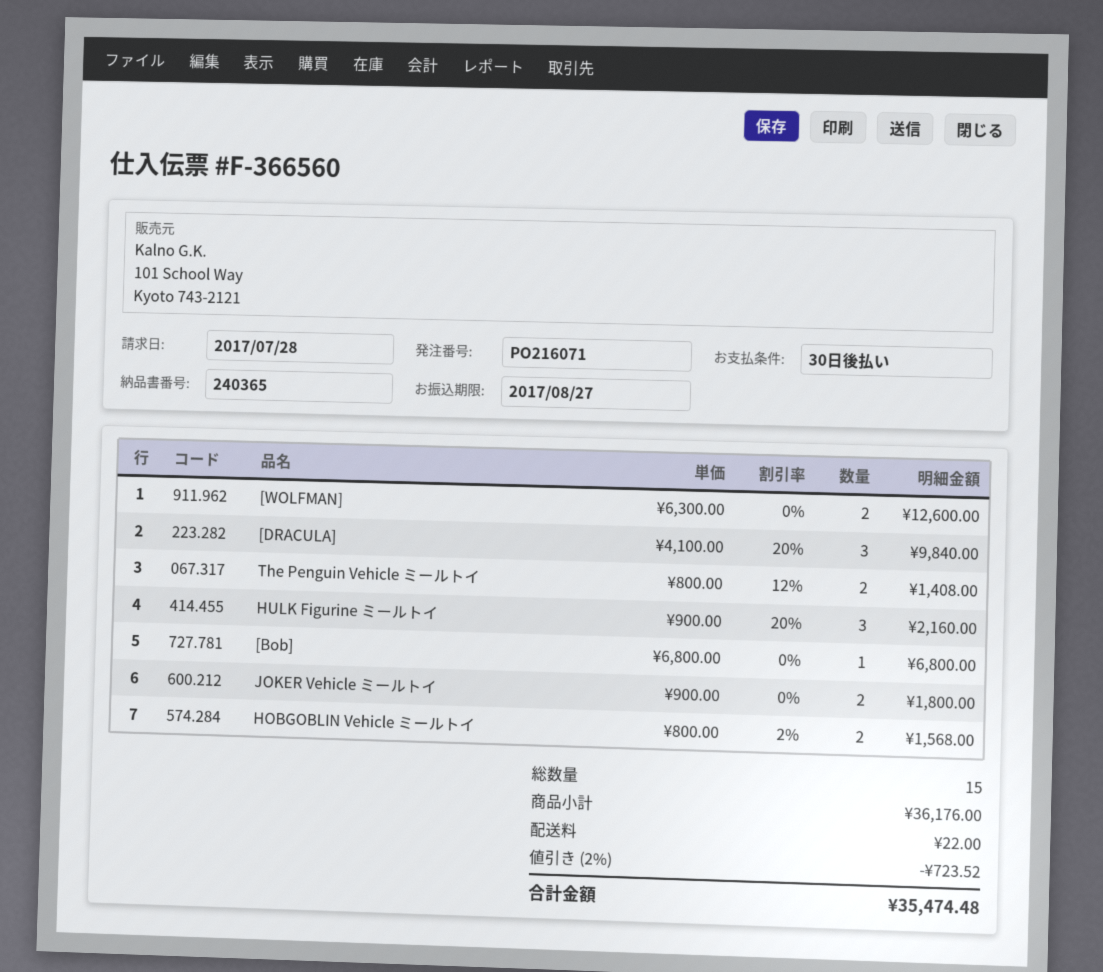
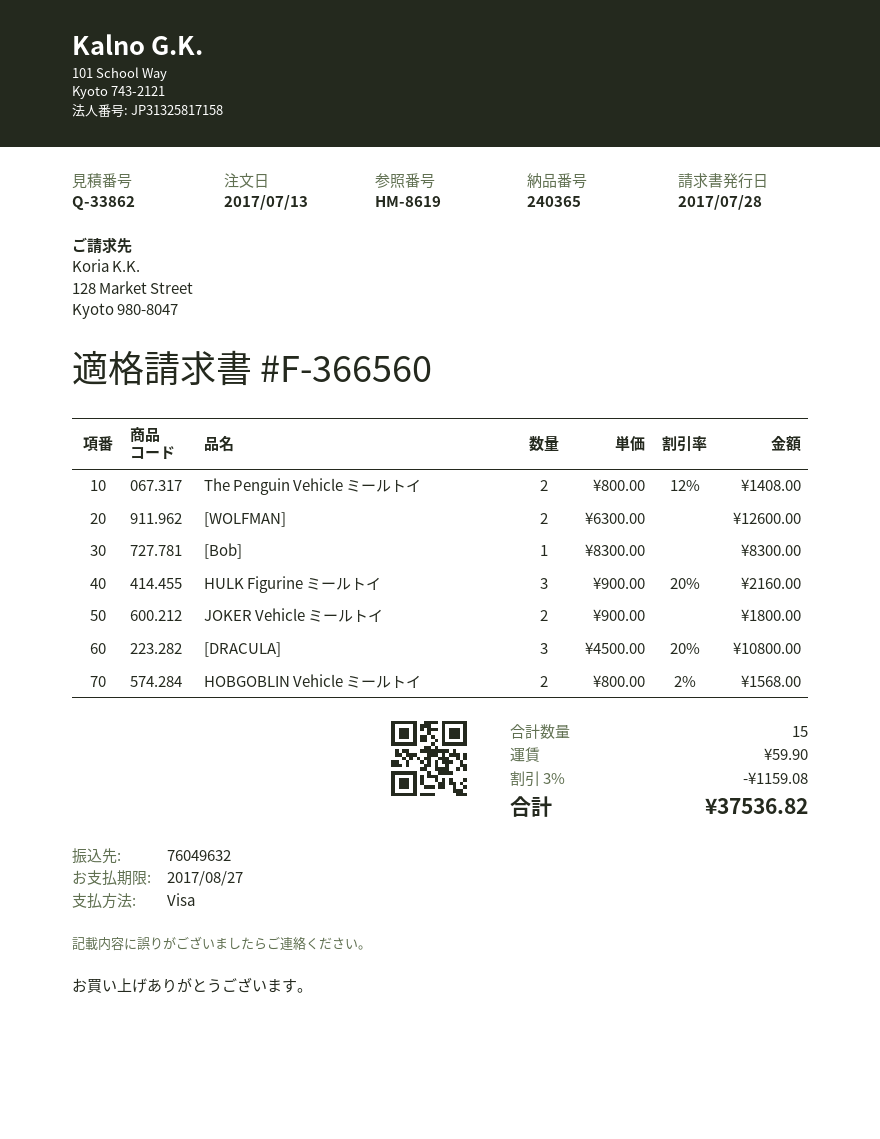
[DRACULA]: 3 x 4100.00 - 20% = 9840.00 -> 3 x 4500.00 - 20% = 10800.00
[Bob]: 1 x 6800.00 = 6800.00 -> 1 x 8300.00 = 8300.00
discount: 2% = 723.52 -> 3% = 1159.08
shipping: 22.00 -> 59.90
total: 35474.48 -> 37536.82

